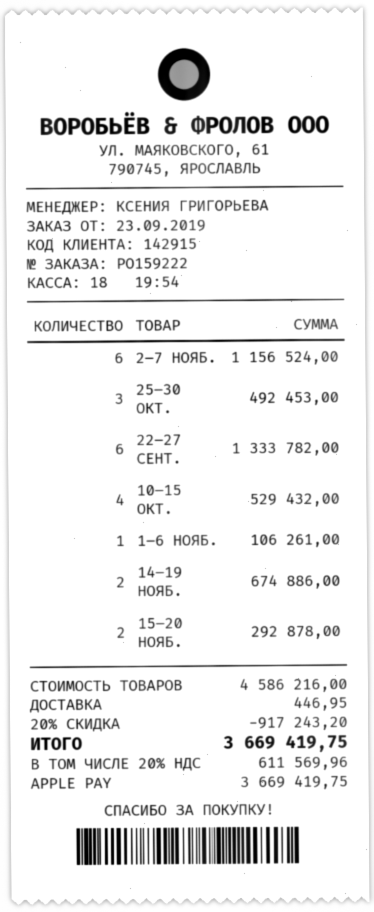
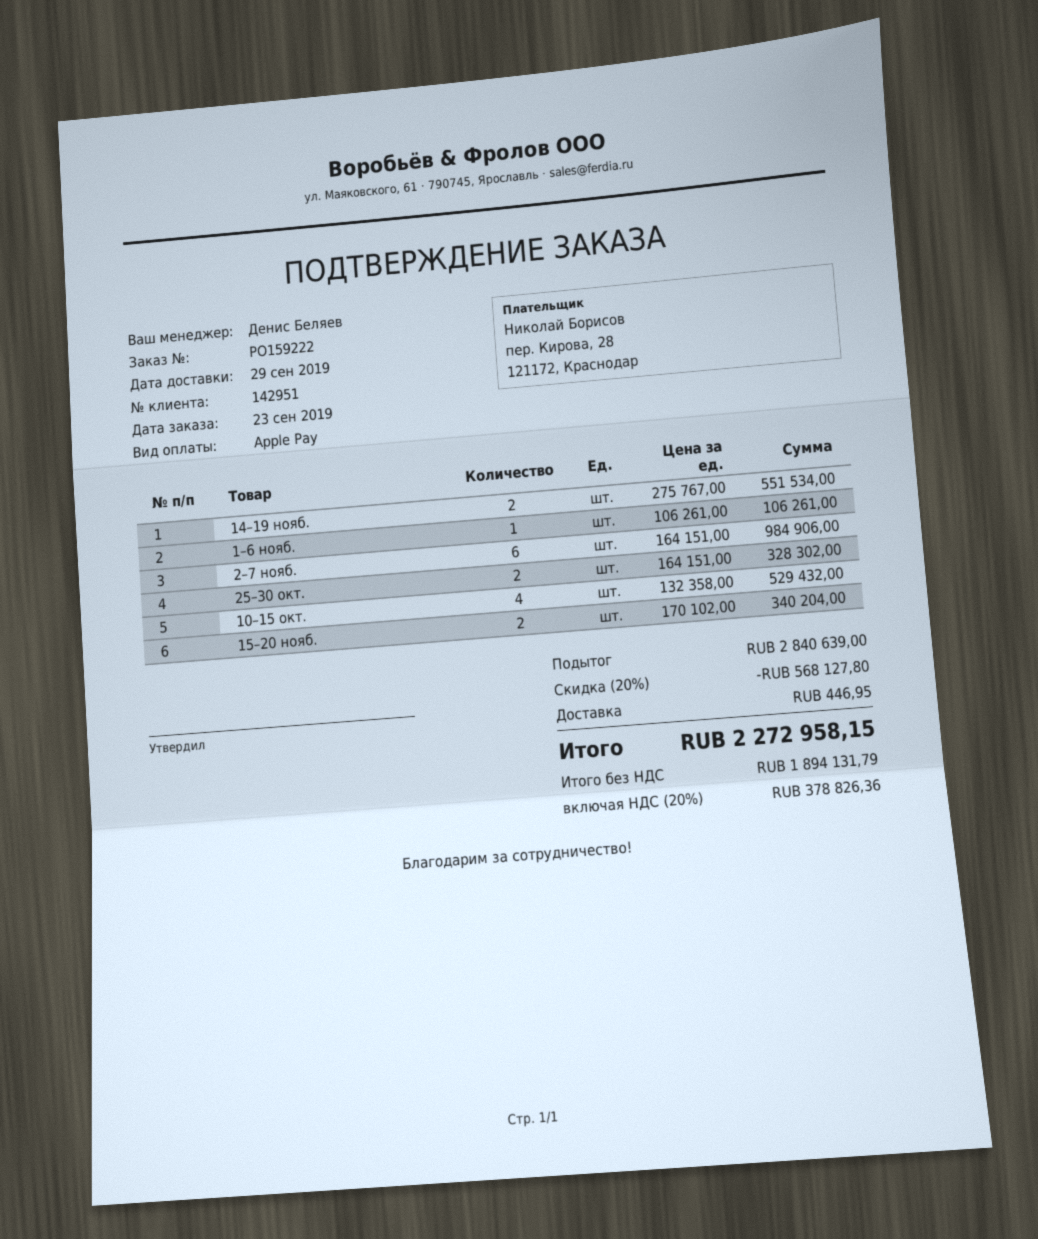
customer number: 142915 -> 142951
sales rep: КСЕНИЯ ГРИГОРЬЕВА -> Денис Беляев
2–7 НОЯБ.: 6 for 1156524.00 -> 6 for 984906.00
25–30 ОКТ.: 3 for 492453.00 -> 2 for 328302.00
22–27 СЕНТ.: 6 for 1333782.00 -> none
14–19 НОЯБ.: 2 for 674886.00 -> 2 for 551534.00
15–20 НОЯБ.: 2 for 292878.00 -> 2 for 340204.00
subtotal: 4586216.00 -> 2840639.00
discount: 20% = 917243.20 -> 20% = 568127.80
tax: 20% = 611569.96 -> 20% = 378826.36
total: 3669419.75 -> 2272958.15

